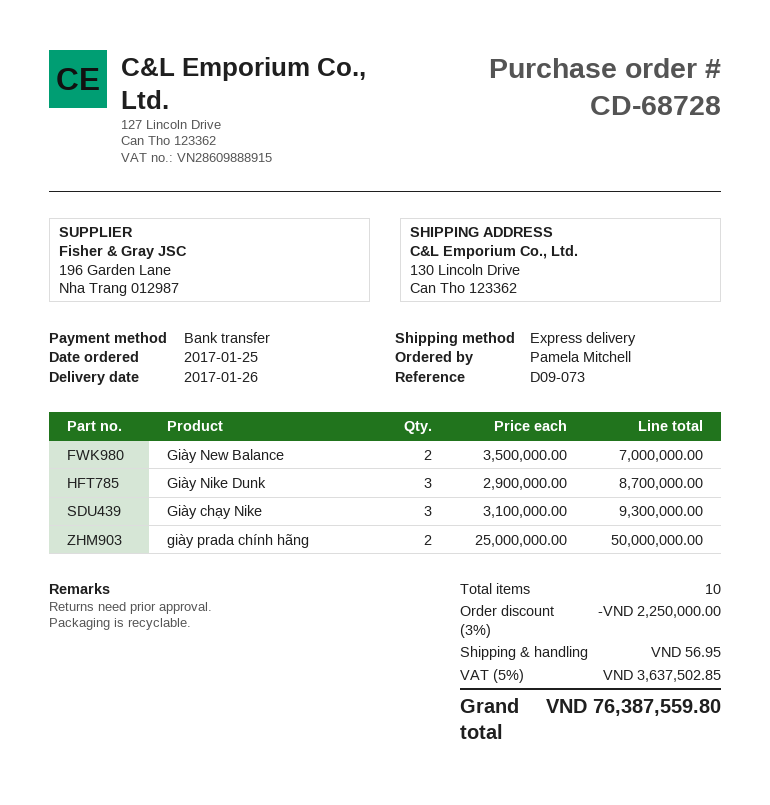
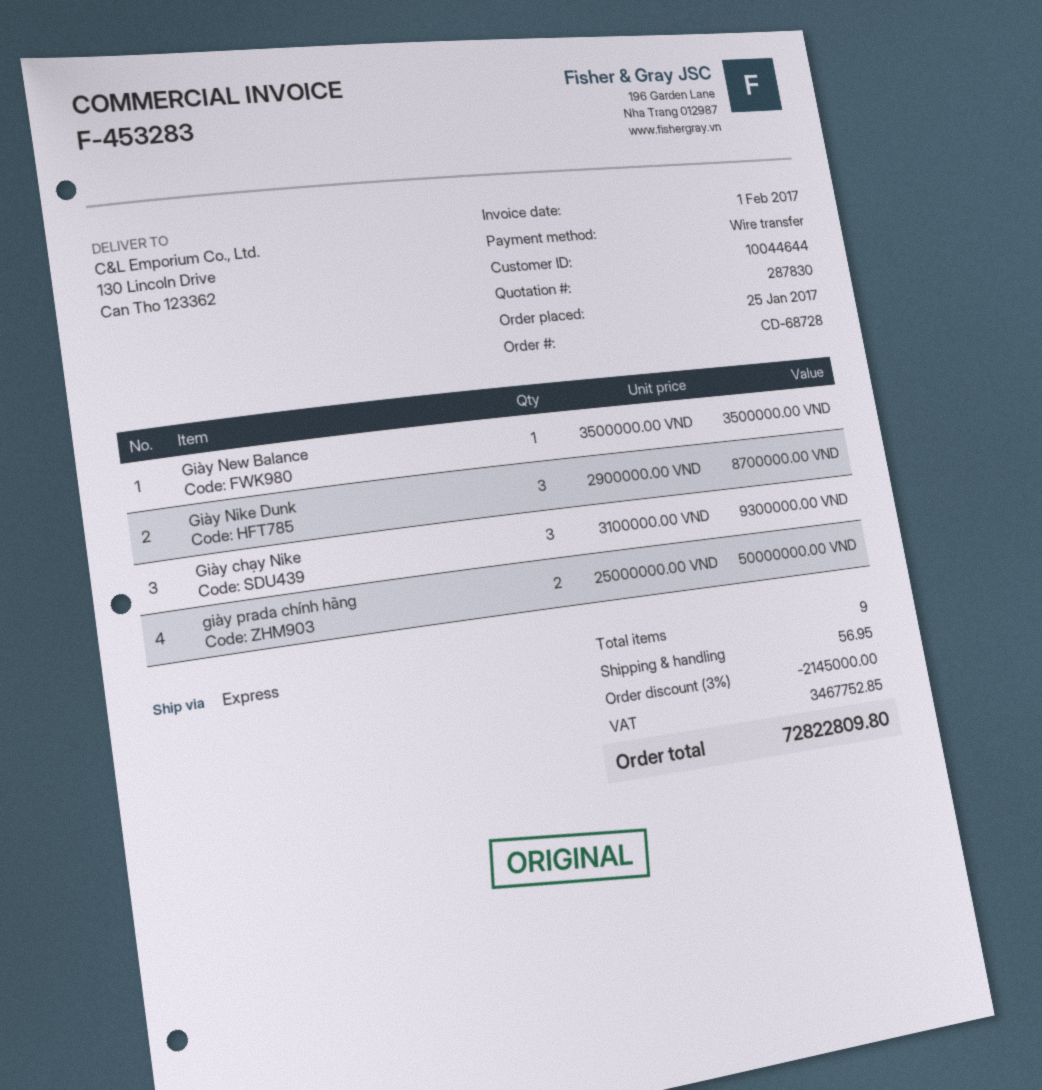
Giày New Balance: 2 x 3500000.00 = 7000000.00 -> 1 x 3500000.00 = 3500000.00
total quantity: 10 -> 9
discount: 3% = 2250000.00 -> 3% = 2145000.00
tax: 3637502.85 -> 3467752.85
total: 76387559.80 -> 72822809.80

